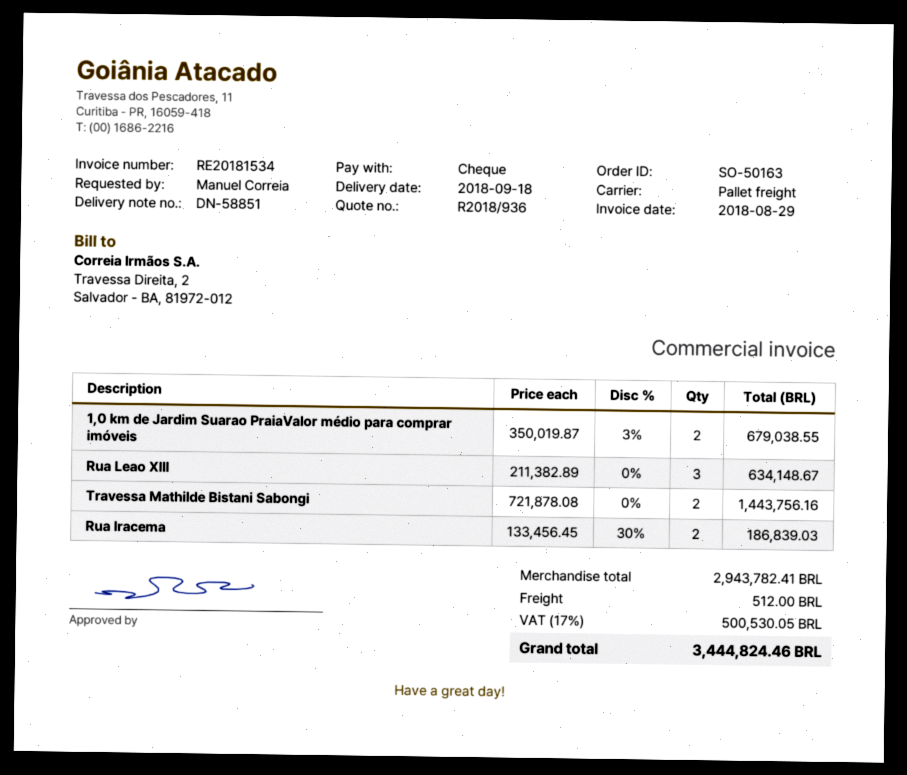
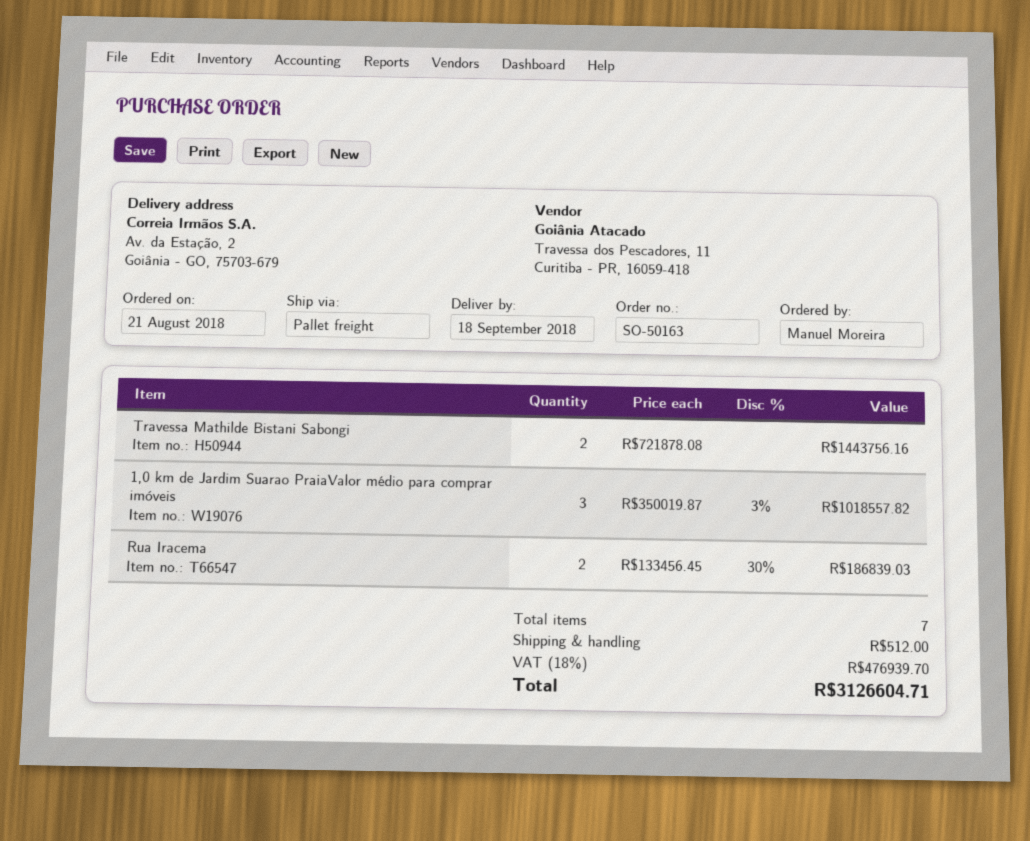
ordered by: Manuel Correia -> Manuel Moreira
1,0 km de Jardim Suarao PraiaValor médio para comprar imóveis: 2 x 350019.87 - 3% = 679038.55 -> 3 x 350019.87 - 3% = 1018557.82
Rua Leao XIII: 3 x 211382.89 = 634148.67 -> none
tax: 17% = 500530.05 -> 18% = 476939.70
total: 3444824.46 -> 3126604.71

